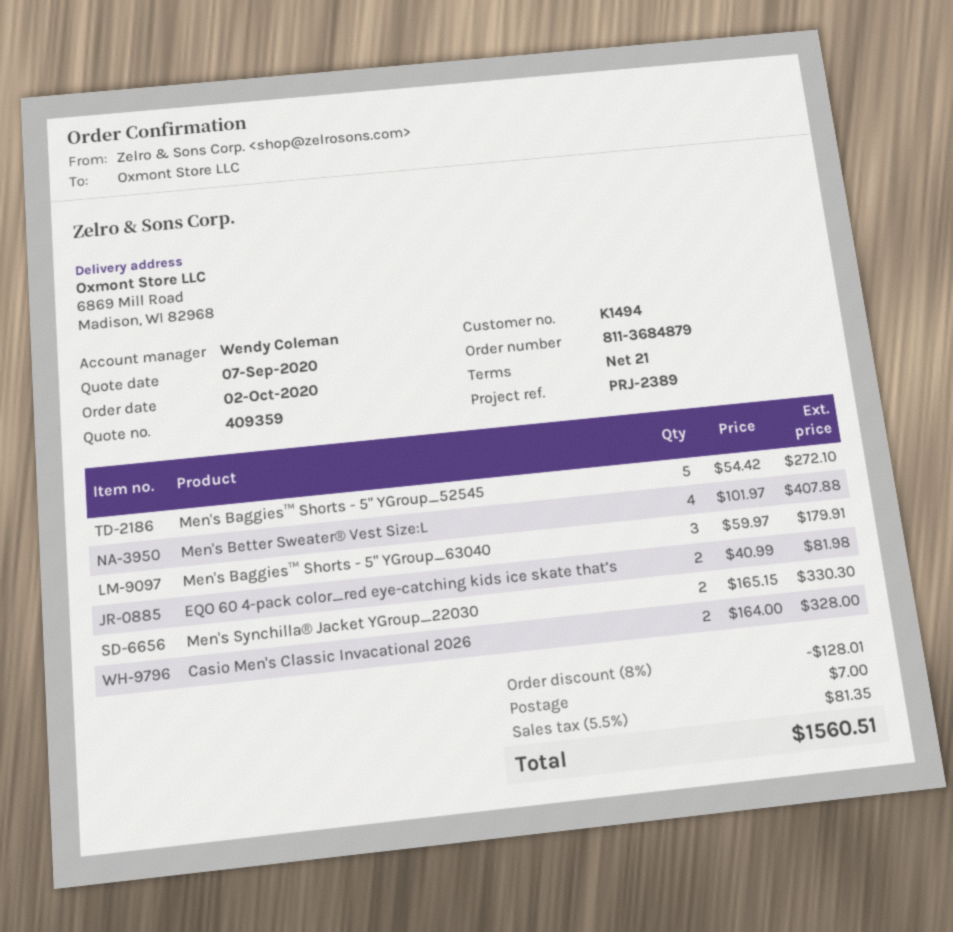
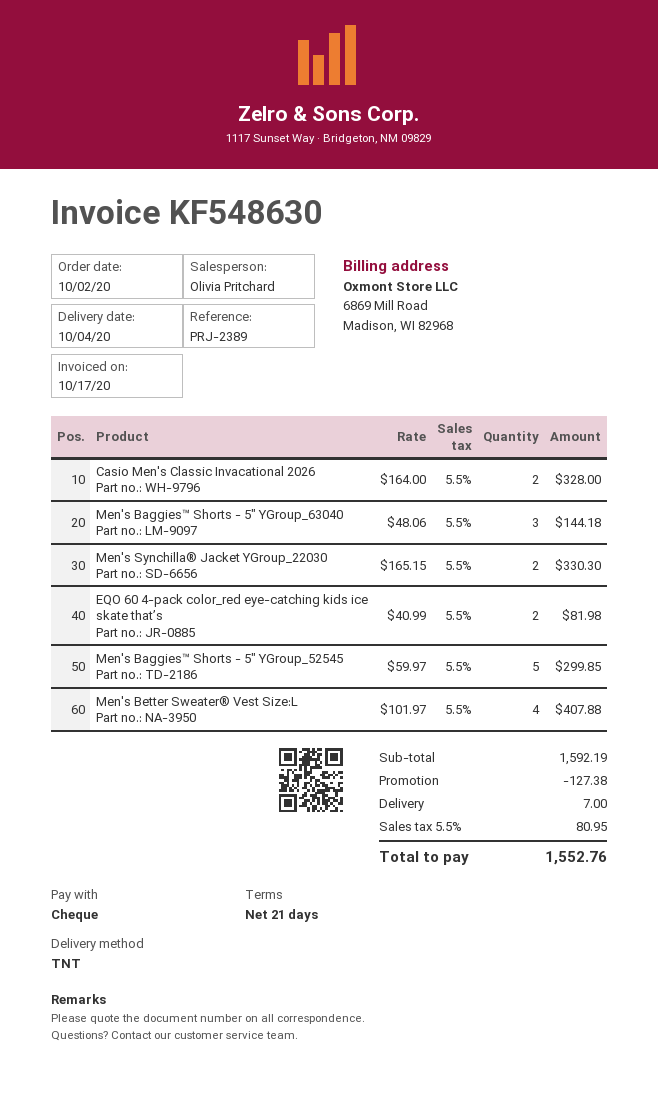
sales rep: Wendy Coleman -> Olivia Pritchard
Men's Baggies™ Shorts - 5" YGroup_52545: 5 x 54.42 = 272.10 -> 5 x 59.97 = 299.85
Men's Baggies™ Shorts - 5" YGroup_63040: 3 x 59.97 = 179.91 -> 3 x 48.06 = 144.18
discount: 128.01 -> 127.38
tax: 5.5% = 81.35 -> 5.5% = 80.95
total: 1560.51 -> 1552.76

